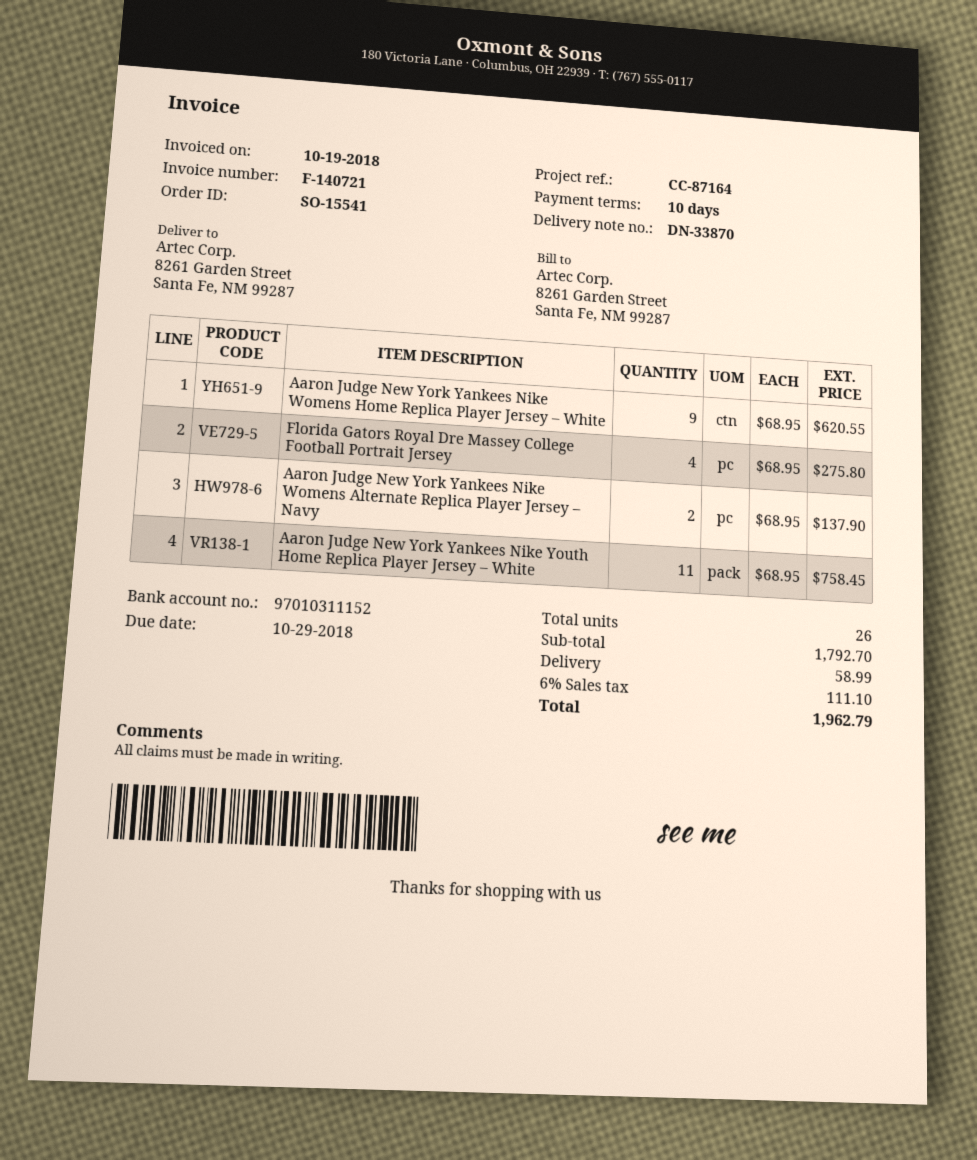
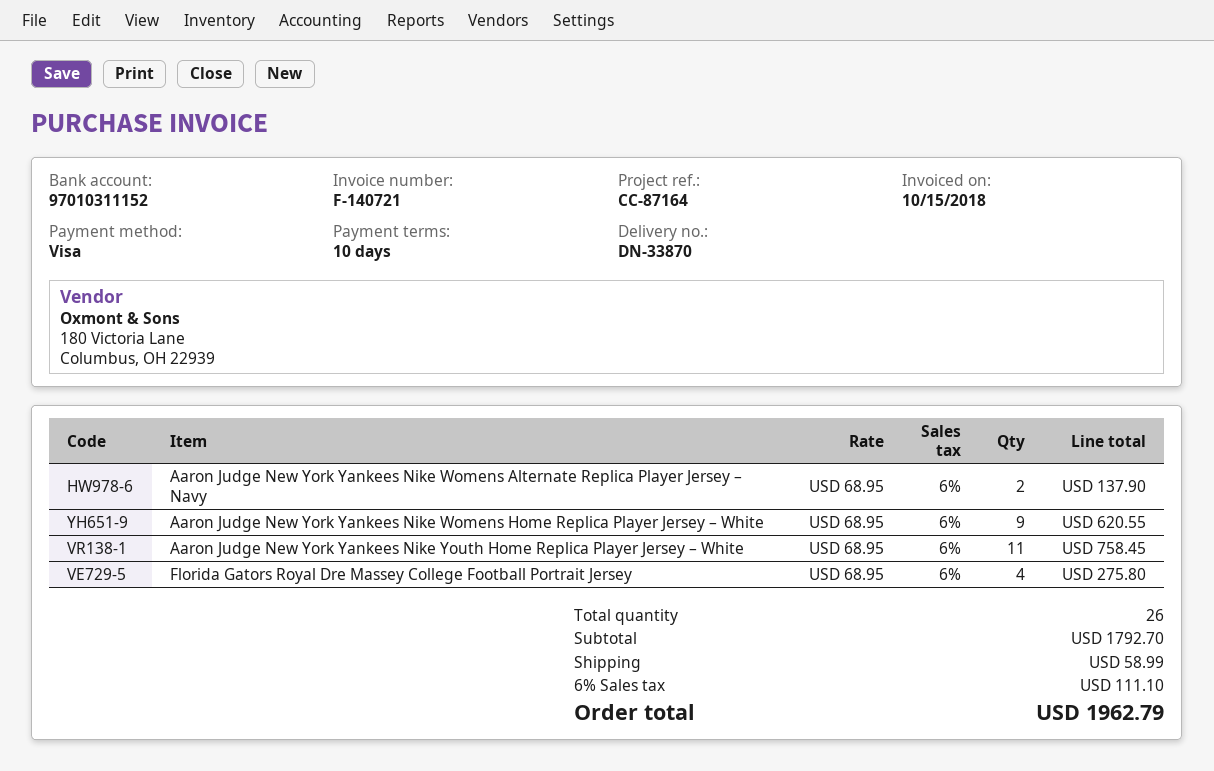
invoice date: 2018-10-19 -> 2018-10-15

